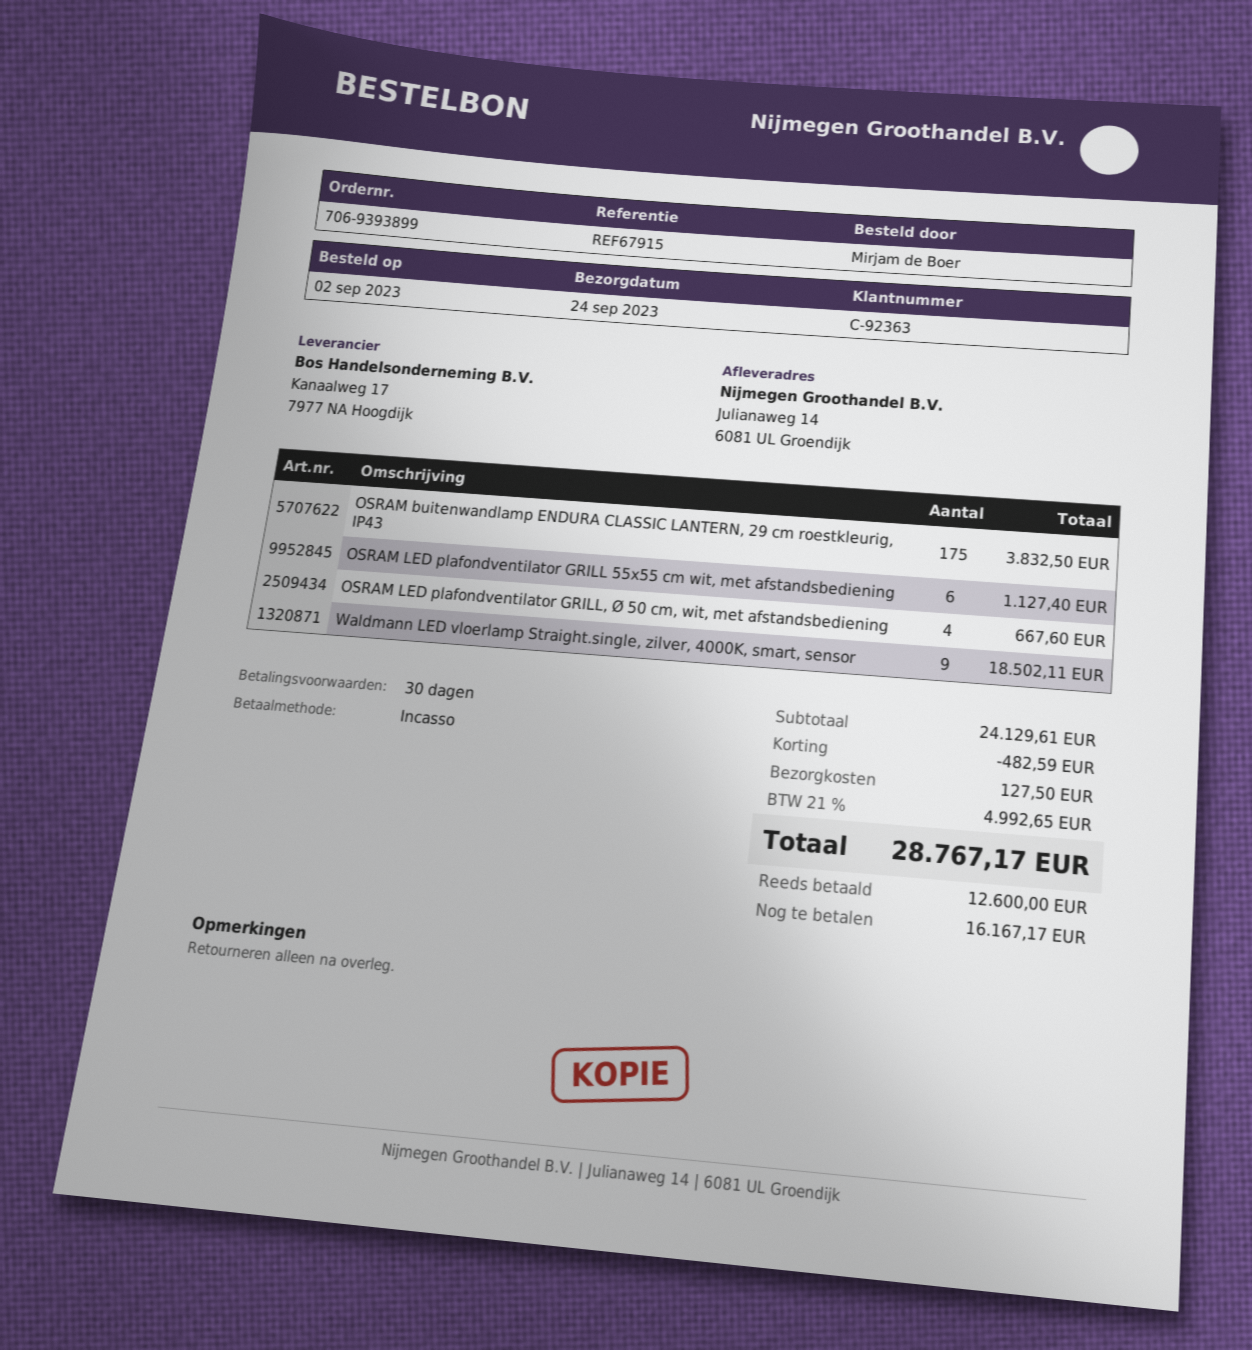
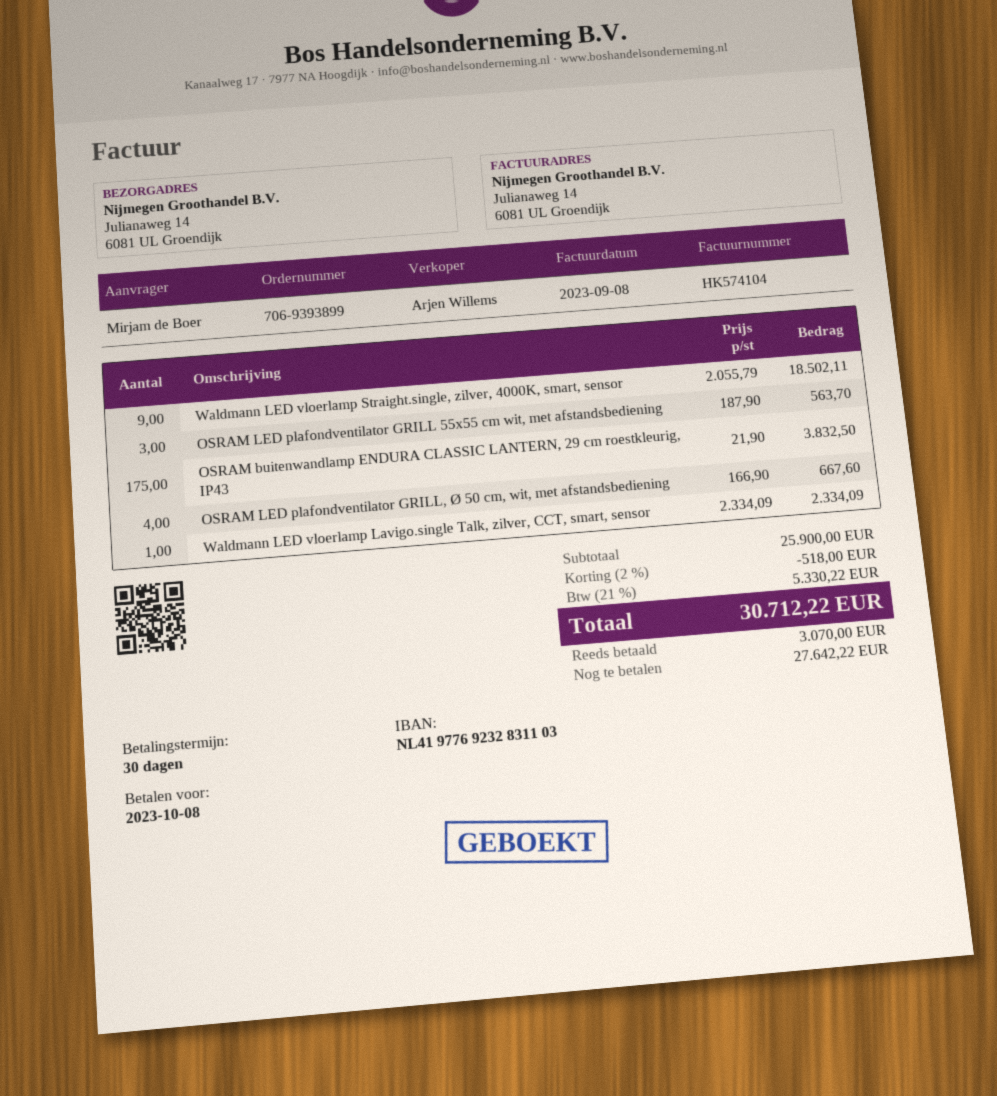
OSRAM LED plafondventilator GRILL 55x55 cm wit, met afstandsbediening: 6 for 1127.40 -> 3 for 563.70
Waldmann LED vloerlamp Lavigo.single Talk, zilver, CCT, smart, sensor: none -> 1 for 2334.09
subtotal: 24129.61 -> 25900.00
discount: 482.59 -> 518.00
shipping: 127.50 -> none
tax: 21% = 4992.65 -> 21% = 5330.22
total: 28767.17 -> 30712.22
deposit: 12600.00 -> 3070.00
balance: 16167.17 -> 27642.22

